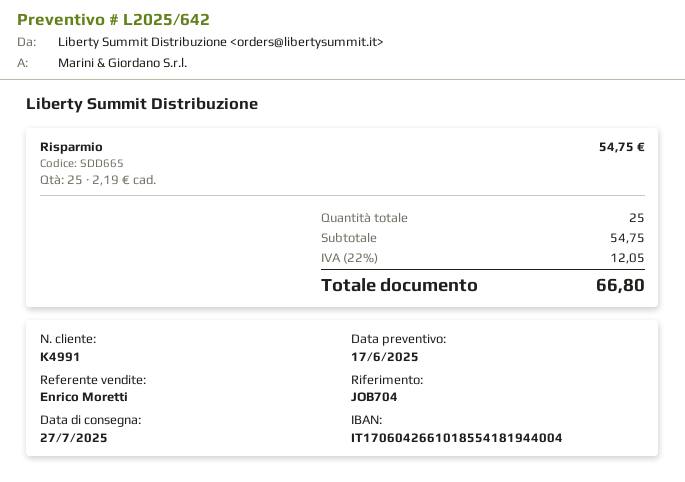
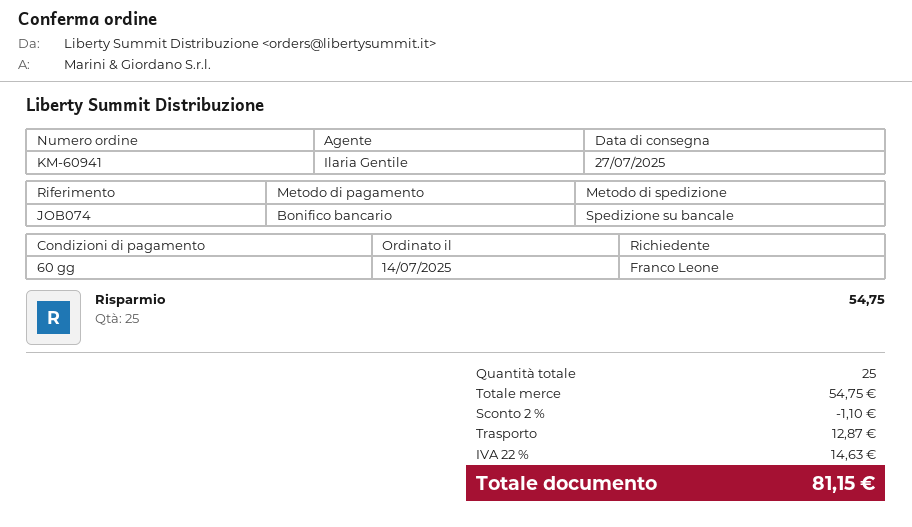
reference: JOB704 -> JOB074
sales rep: Enrico Moretti -> Ilaria Gentile
discount: none -> 2% = 1.10
shipping: none -> 12.87
tax: 22% = 12.05 -> 22% = 14.63
total: 66.80 -> 81.15

